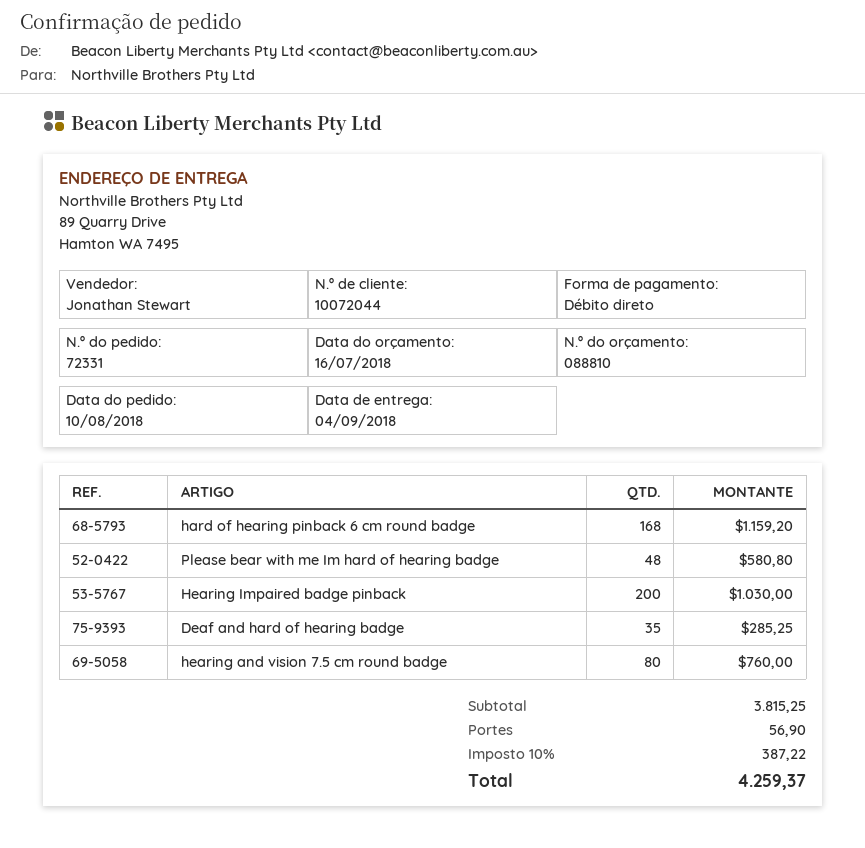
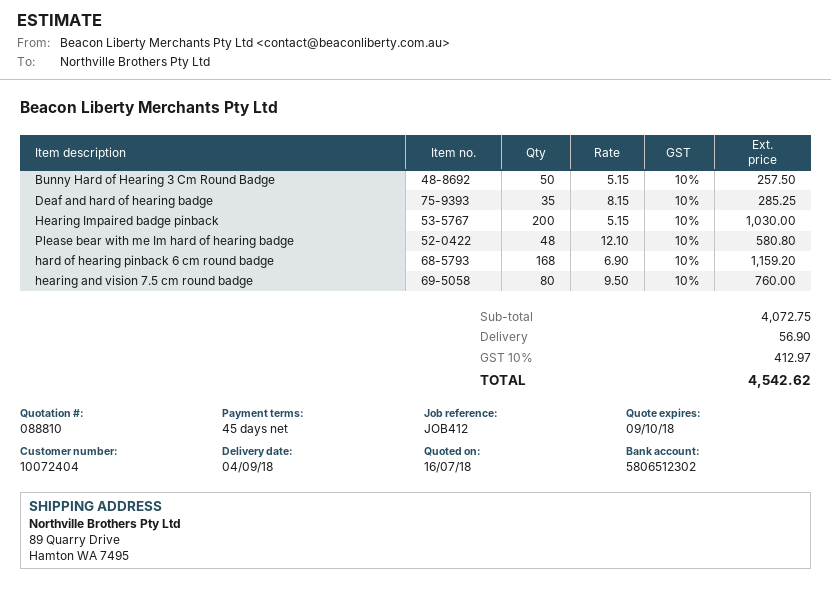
customer number: 10072044 -> 10072404
Bunny Hard of Hearing 3 Cm Round Badge: none -> 50 for 257.50
subtotal: 3815.25 -> 4072.75
tax: 10% = 387.22 -> 10% = 412.97
total: 4259.37 -> 4542.62

